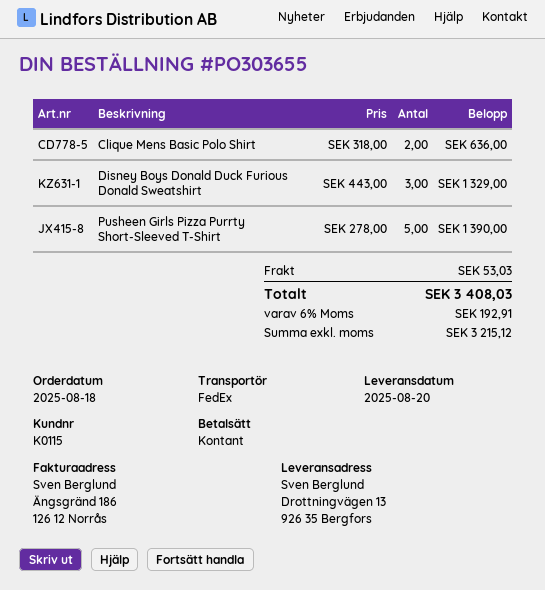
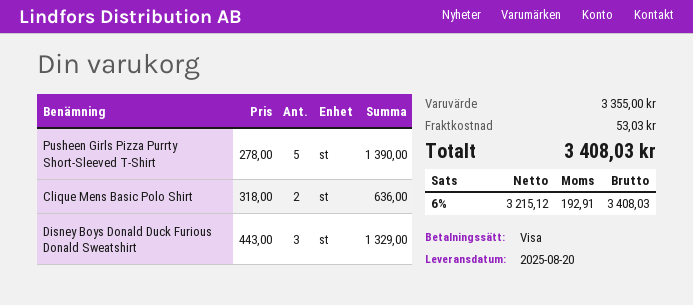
payment method: cash -> Visa

